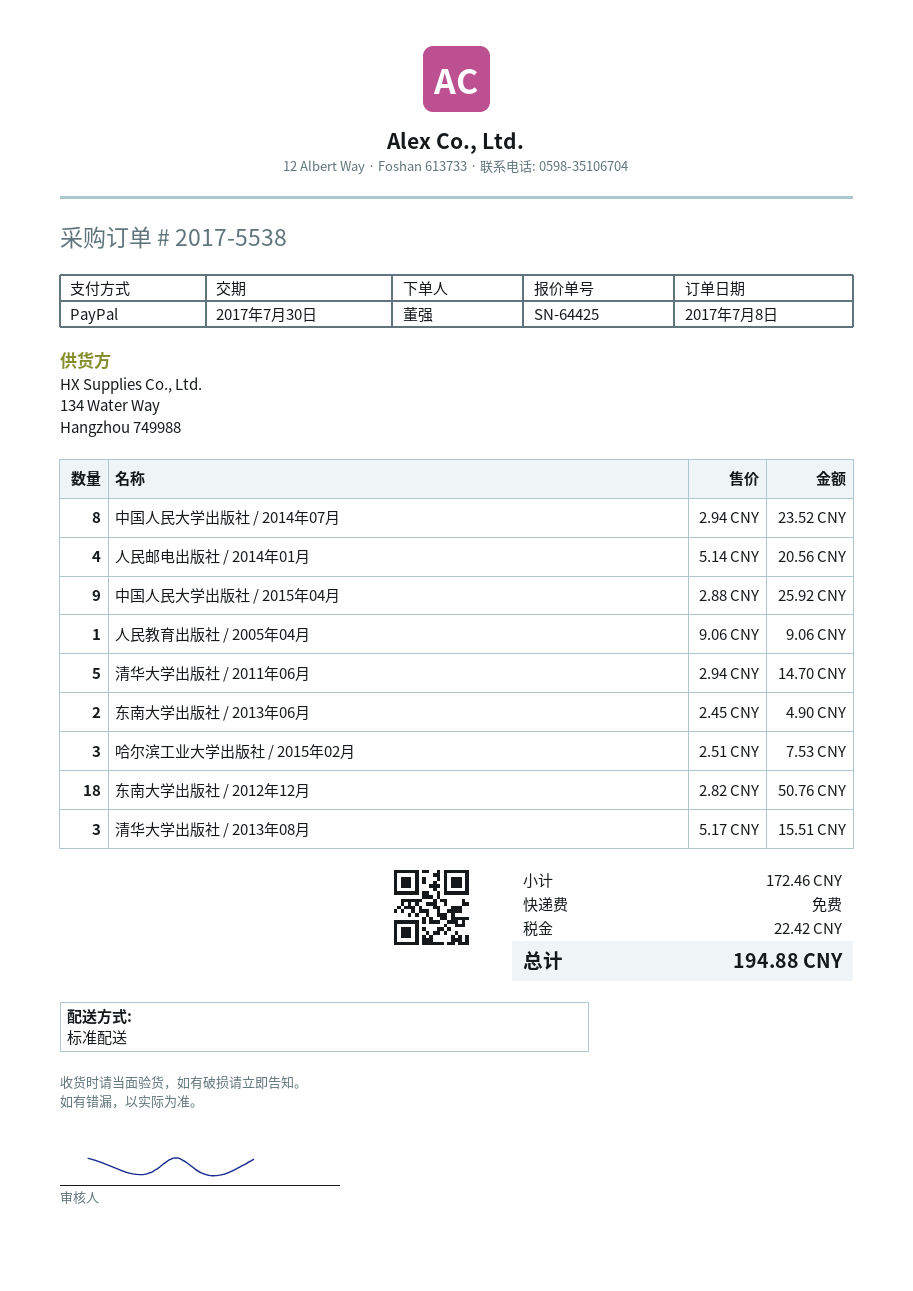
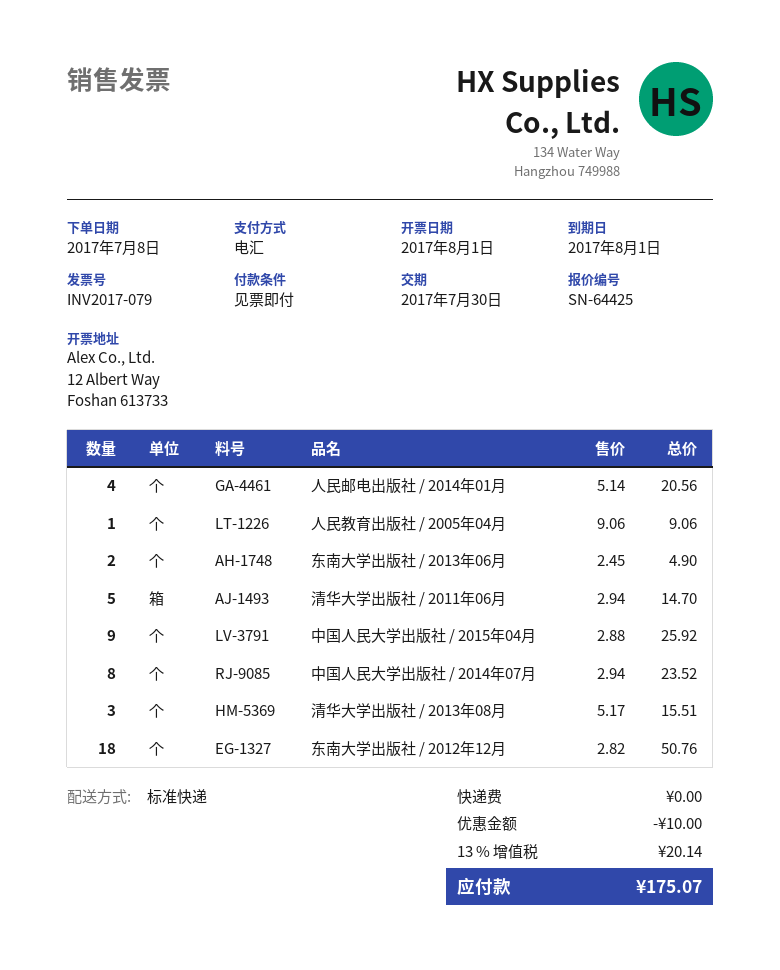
payment method: PayPal -> bank transfer
哈尔滨工业大学出版社 / 2015年02月: 3 x 2.51 = 7.53 -> none
discount: none -> 10.00
tax: 22.42 -> 20.14
total: 194.88 -> 175.07

